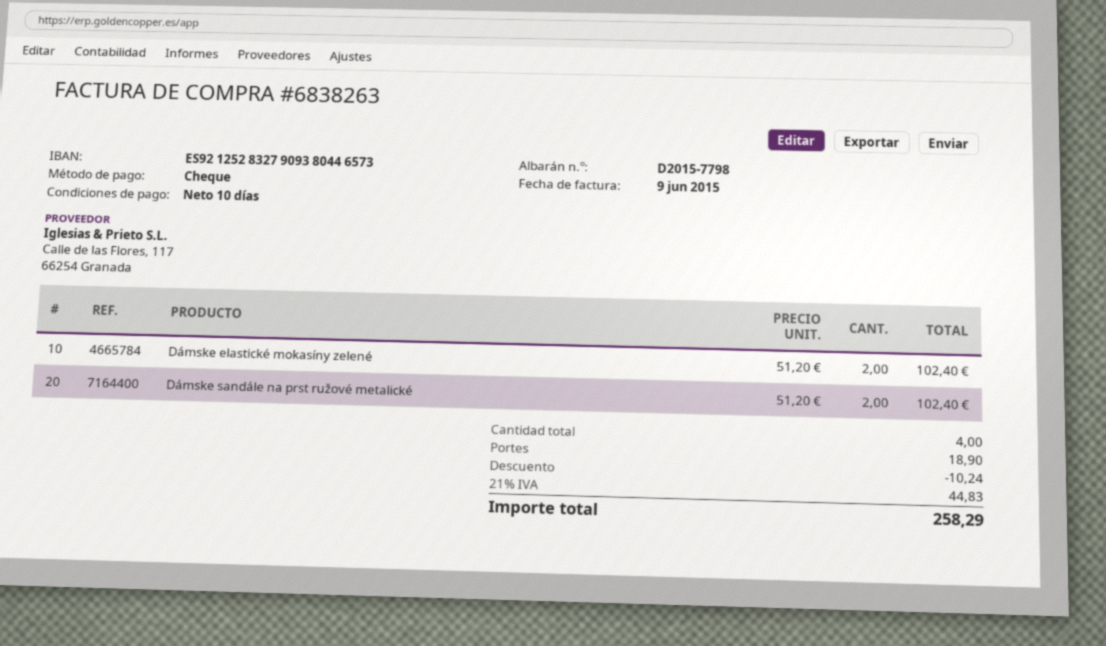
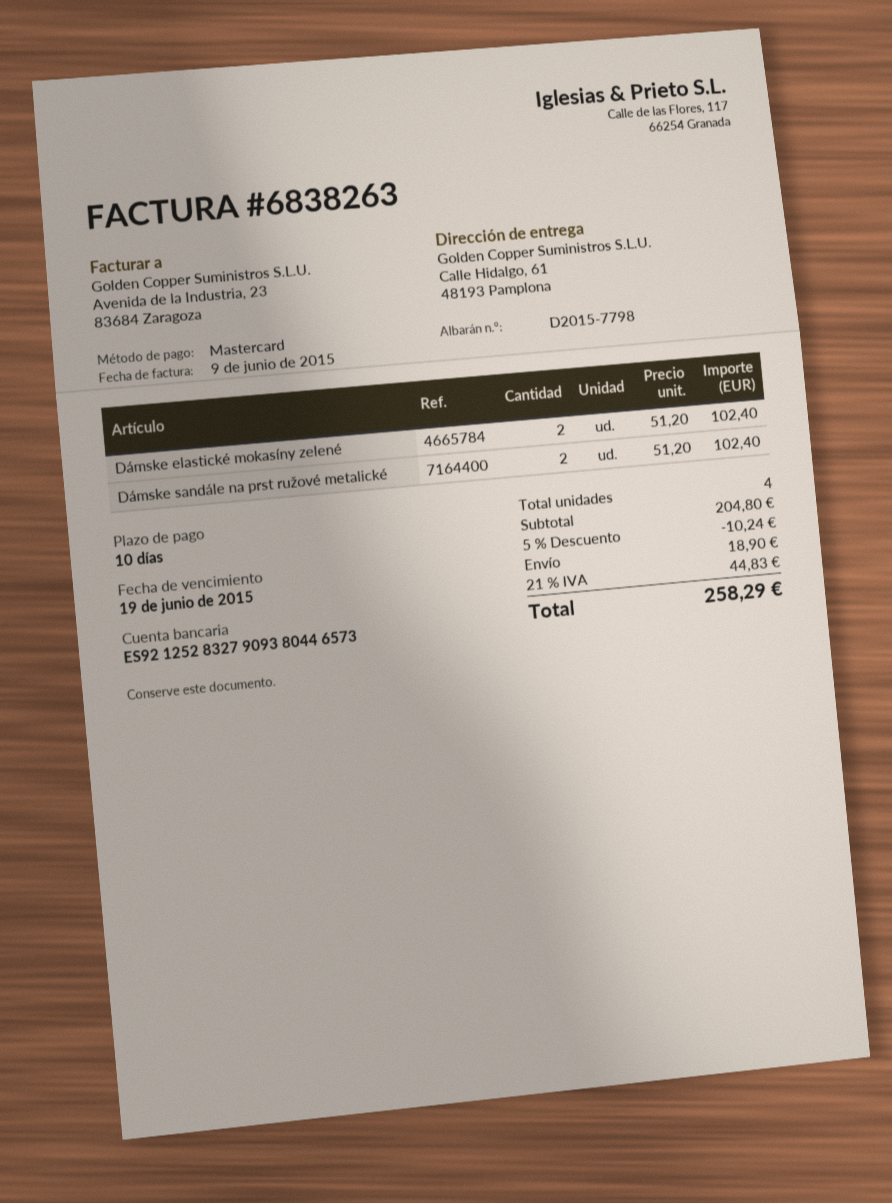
payment method: cheque -> Mastercard

